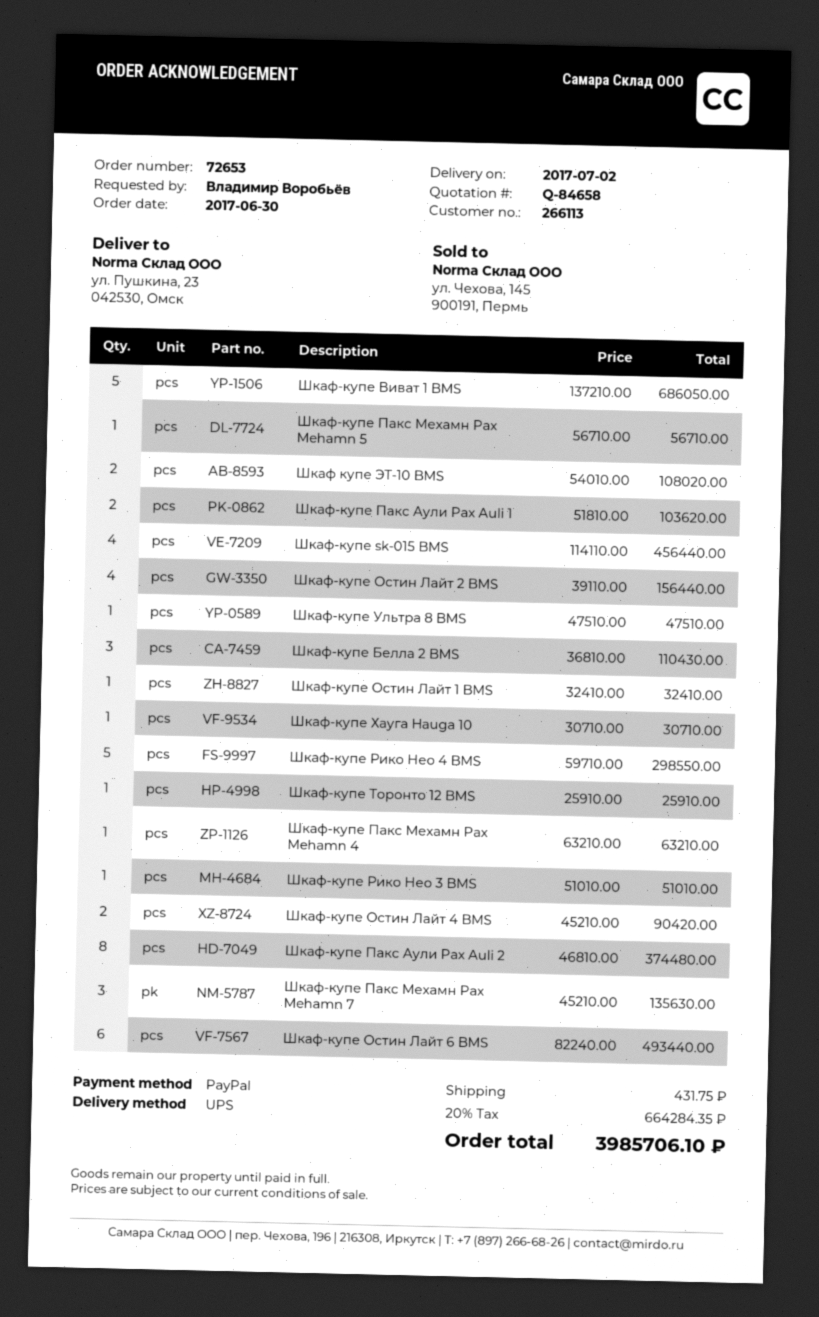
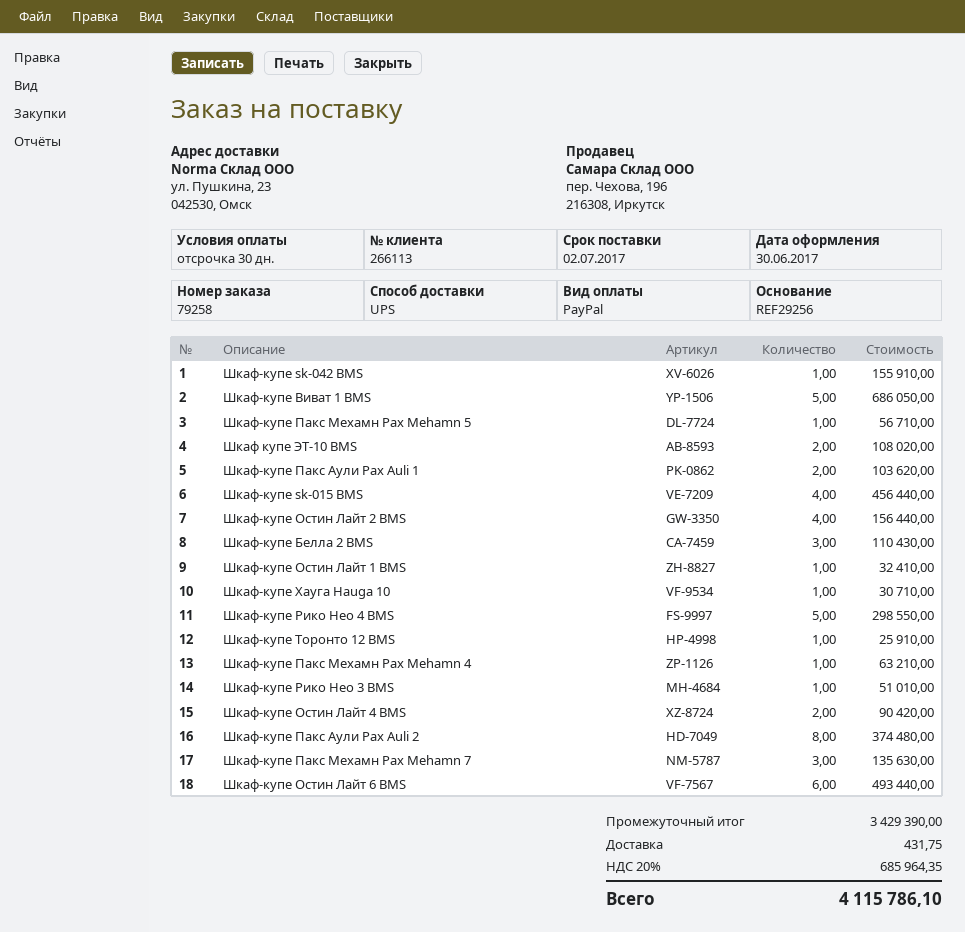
order number: 72653 -> 79258
Шкаф-купе Ультра 8 BMS: 1 for 47510.00 -> none
Шкаф-купе sk-042 BMS: none -> 1 for 155910.00
tax: 20% = 664284.35 -> 20% = 685964.35
total: 3985706.10 -> 4115786.10

